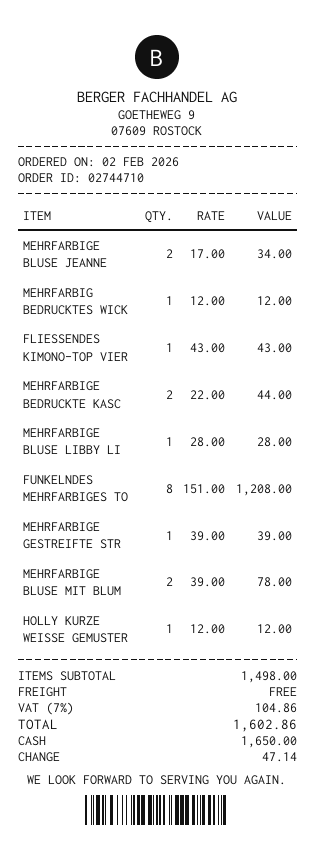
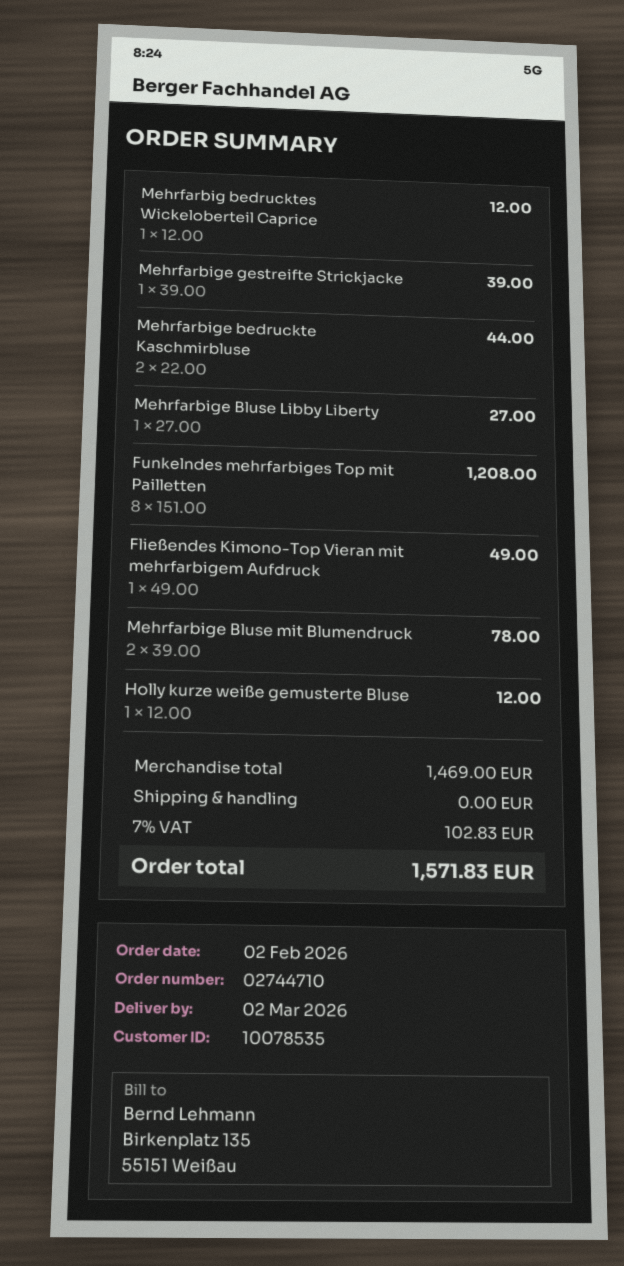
MEHRFARBIGE BLUSE JEANNE: 2 x 17.00 = 34.00 -> none
FLIESSENDES KIMONO-TOP VIER: 1 x 43.00 = 43.00 -> 1 x 49.00 = 49.00
MEHRFARBIGE BLUSE LIBBY LI: 1 x 28.00 = 28.00 -> 1 x 27.00 = 27.00
subtotal: 1498.00 -> 1469.00
tax: 7% = 104.86 -> 7% = 102.83
total: 1602.86 -> 1571.83

